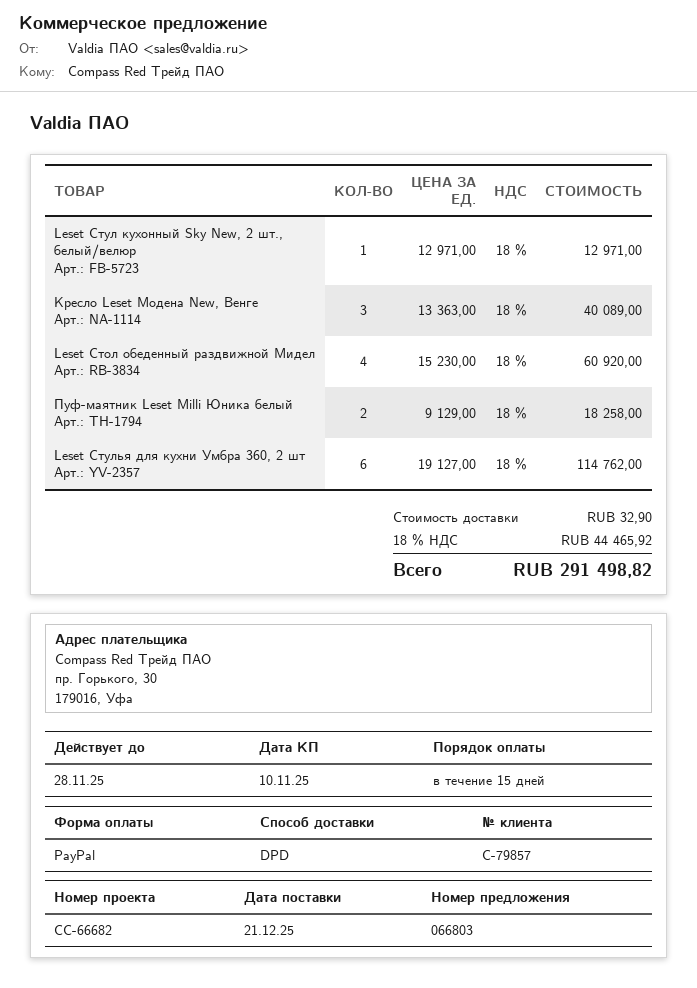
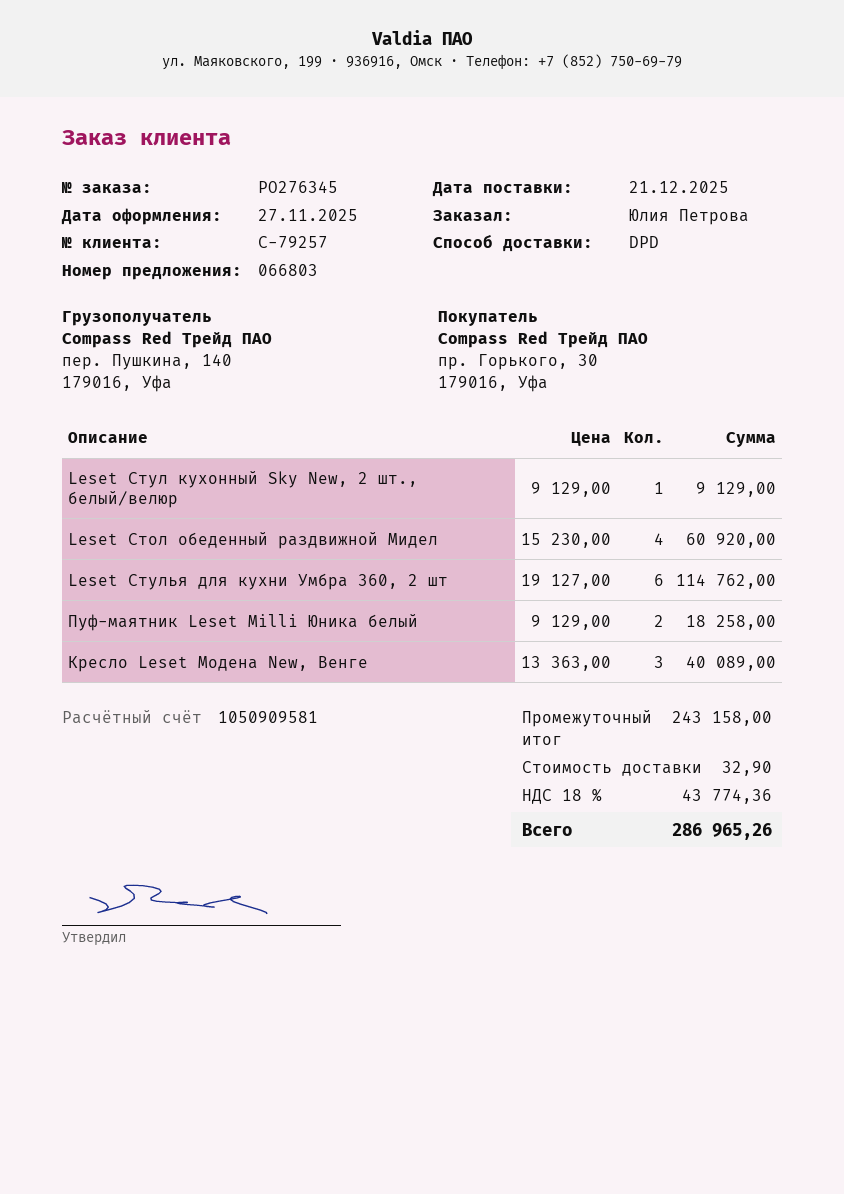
customer number: C-79857 -> C-79257
Leset Стул кухонный Sky New, 2 шт., белый/велюр: 1 x 12971.00 = 12971.00 -> 1 x 9129.00 = 9129.00
tax: 18% = 44465.92 -> 18% = 43774.36
total: 291498.82 -> 286965.26

